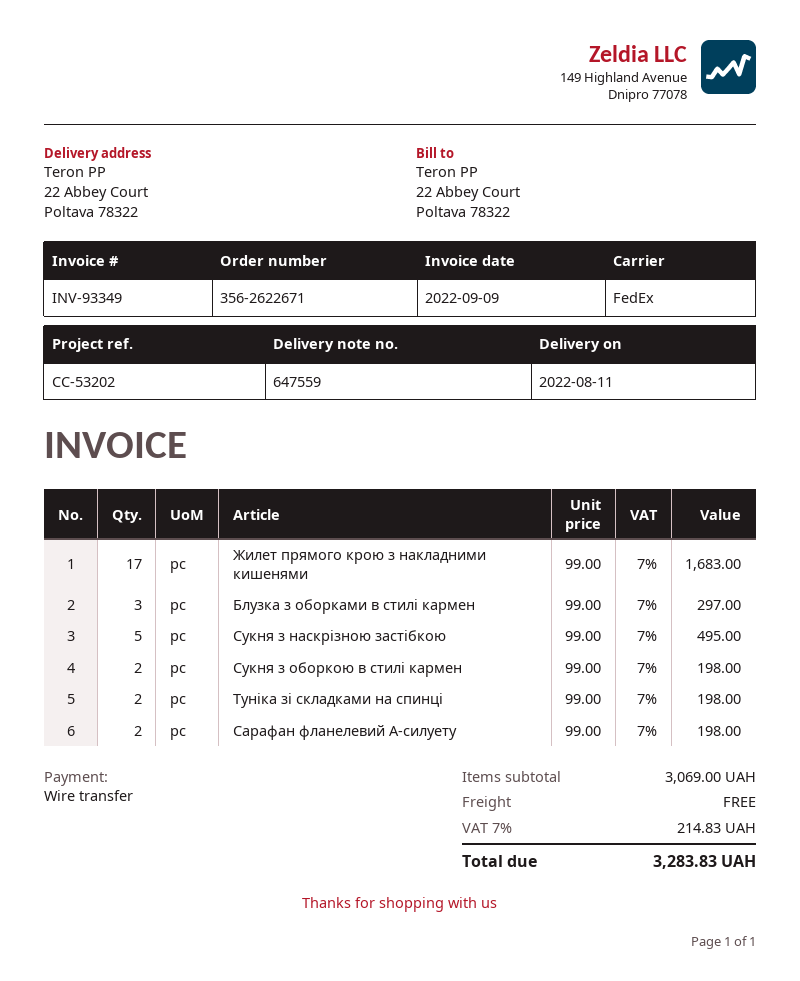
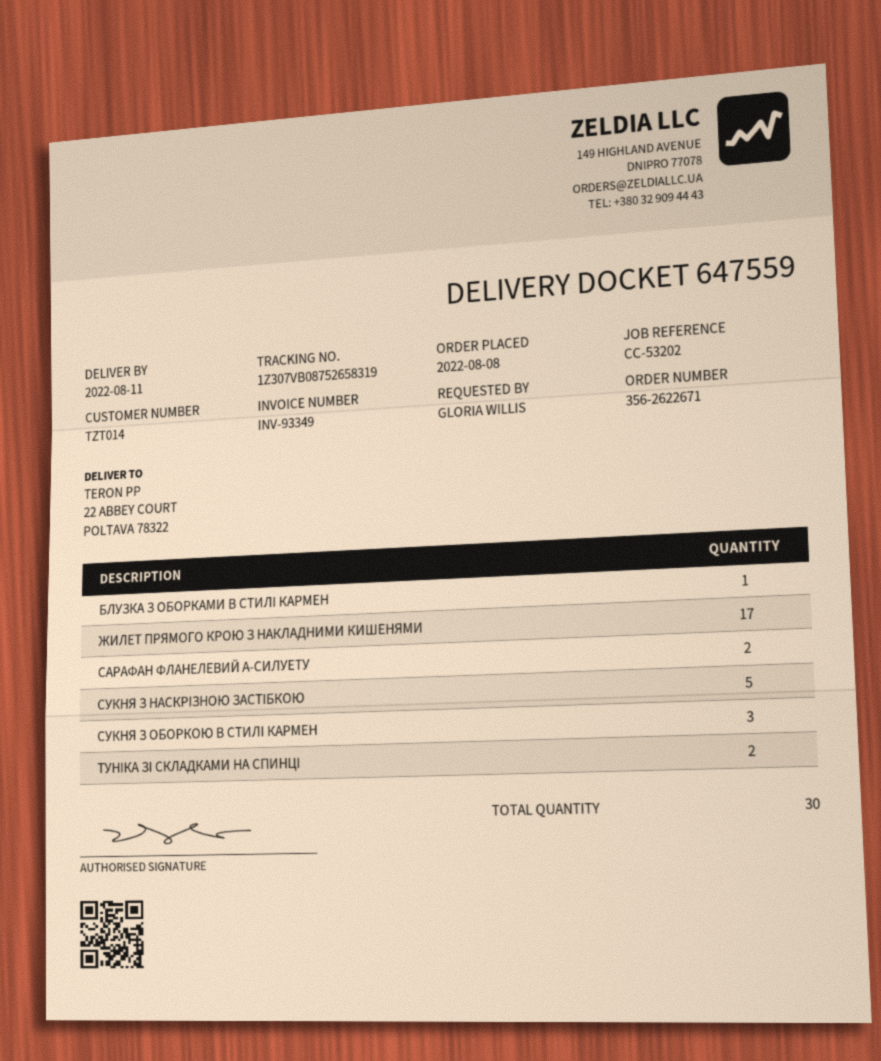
Блузка з оборками в стилі кармен: 3 -> 1
Сукня з оборкою в стилі кармен: 2 -> 3

